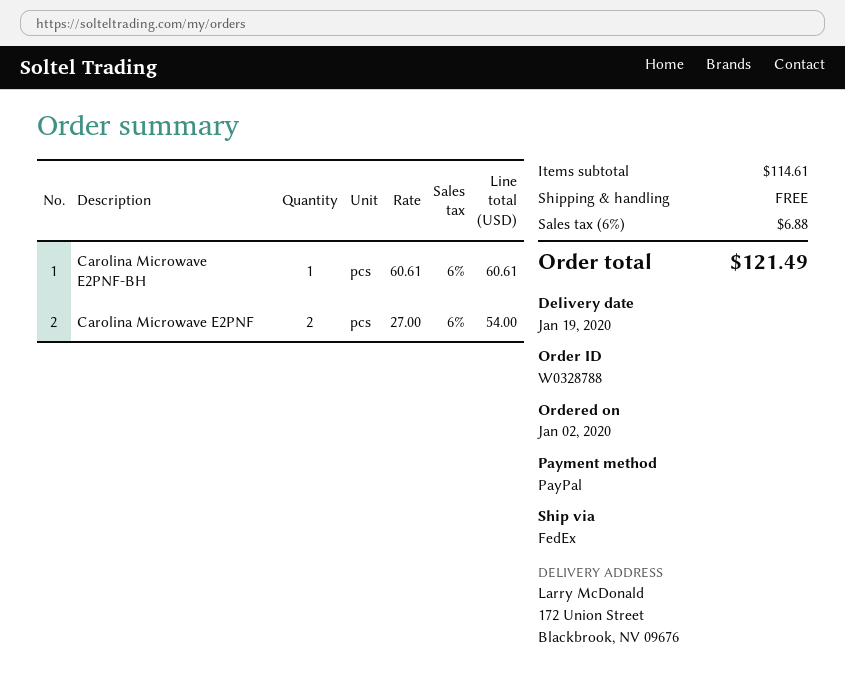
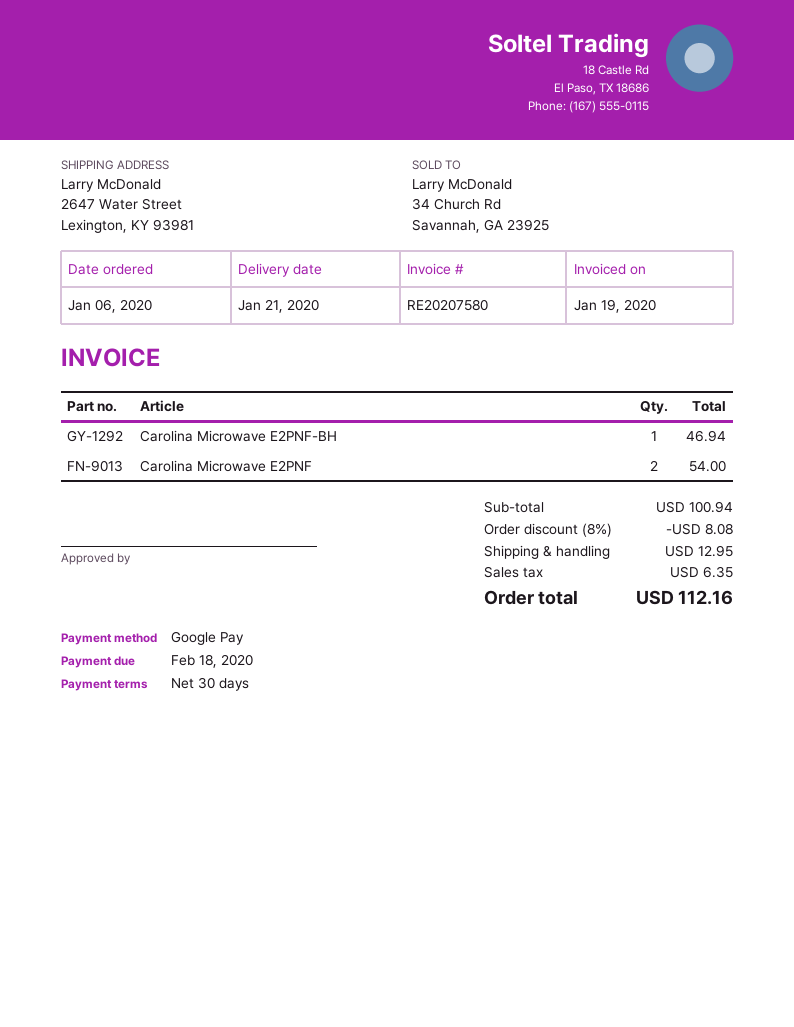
order date: 2020-01-02 -> 2020-01-06
delivery date: 2020-01-19 -> 2020-01-21
payment method: PayPal -> Google Pay
ship to: 172 Union Street, Blackbrook, NV 09676 -> 2647 Water Street, Lexington, KY 93981
Carolina Microwave E2PNF-BH: 1 for 60.61 -> 1 for 46.94
subtotal: 114.61 -> 100.94
discount: none -> 8% = 8.08
shipping: 0.00 -> 12.95
tax: 6.88 -> 6.35
total: 121.49 -> 112.16

